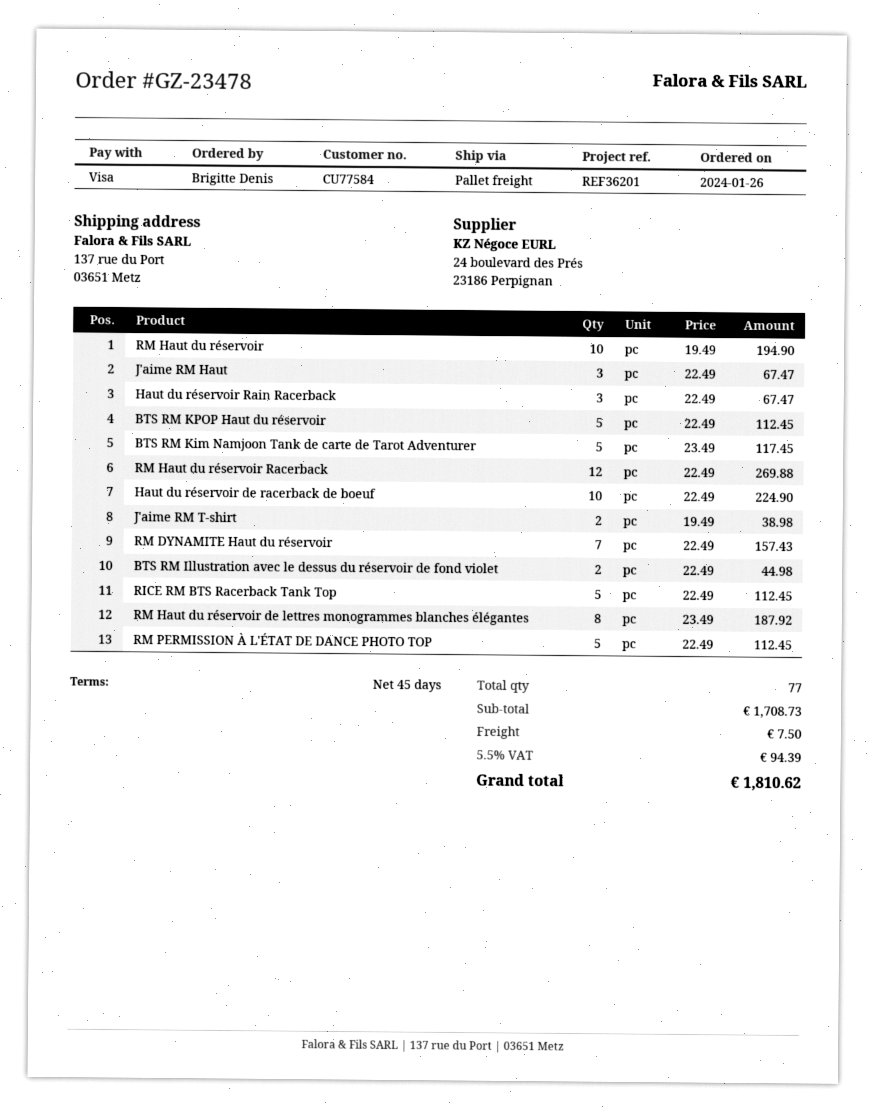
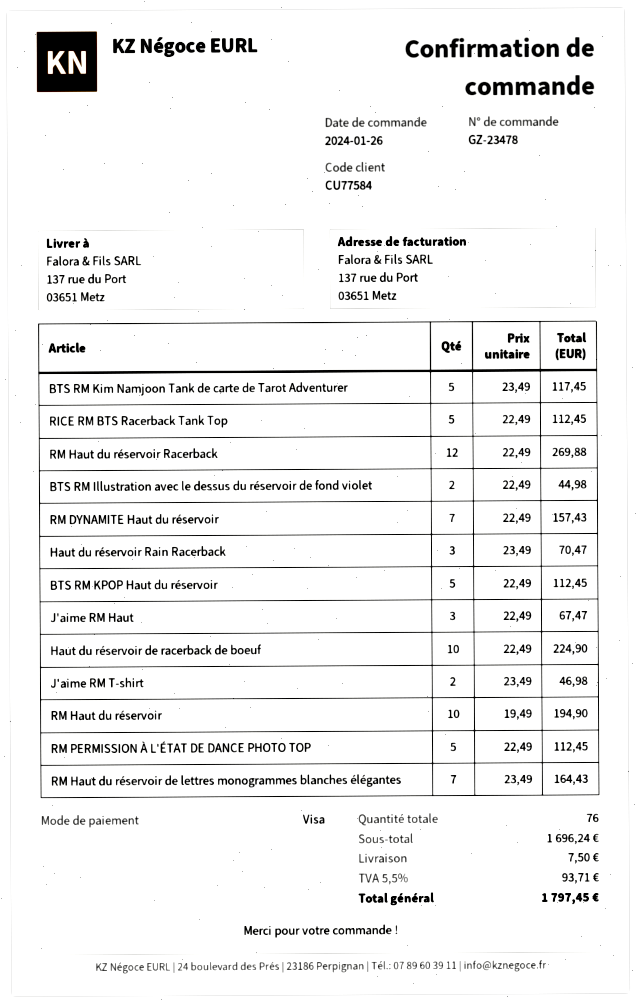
Haut du réservoir Rain Racerback: 3 x 22.49 = 67.47 -> 3 x 23.49 = 70.47
J'aime RM T-shirt: 2 x 19.49 = 38.98 -> 2 x 23.49 = 46.98
RM Haut du réservoir de lettres monogrammes blanches élégantes: 8 x 23.49 = 187.92 -> 7 x 23.49 = 164.43
total quantity: 77 -> 76
subtotal: 1708.73 -> 1696.24
tax: 5.5% = 94.39 -> 5.5% = 93.71
total: 1810.62 -> 1797.45

